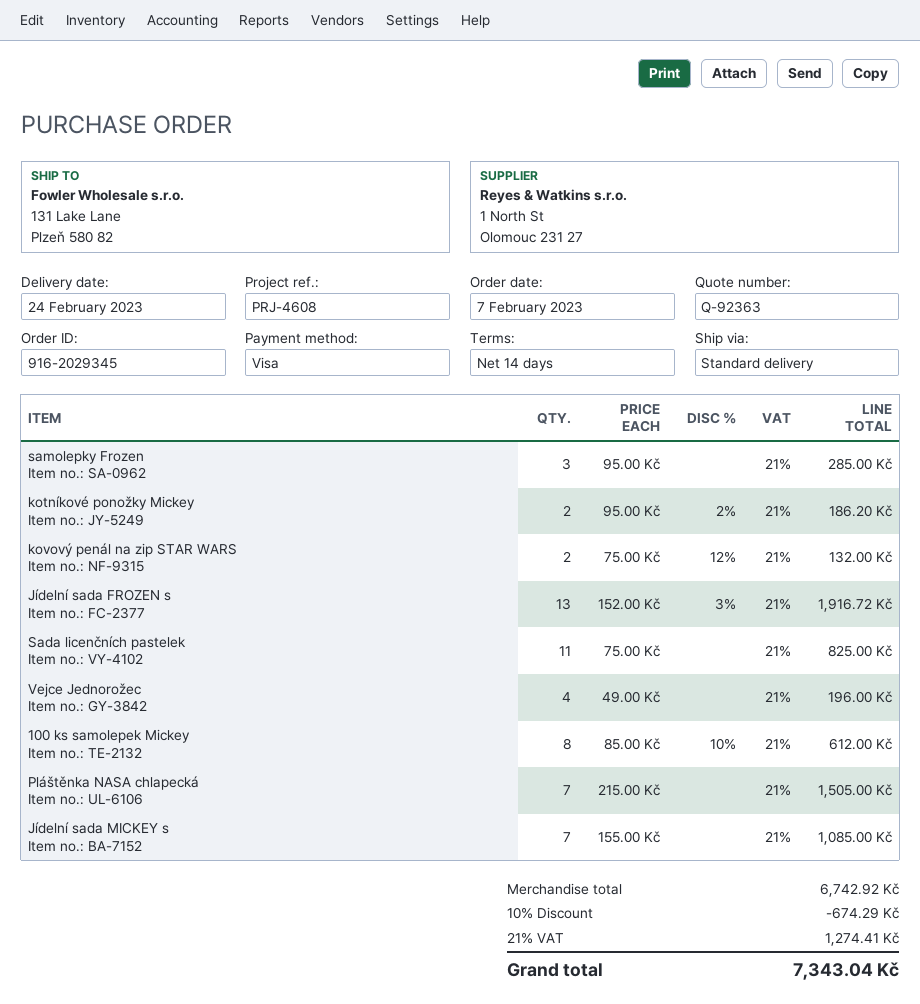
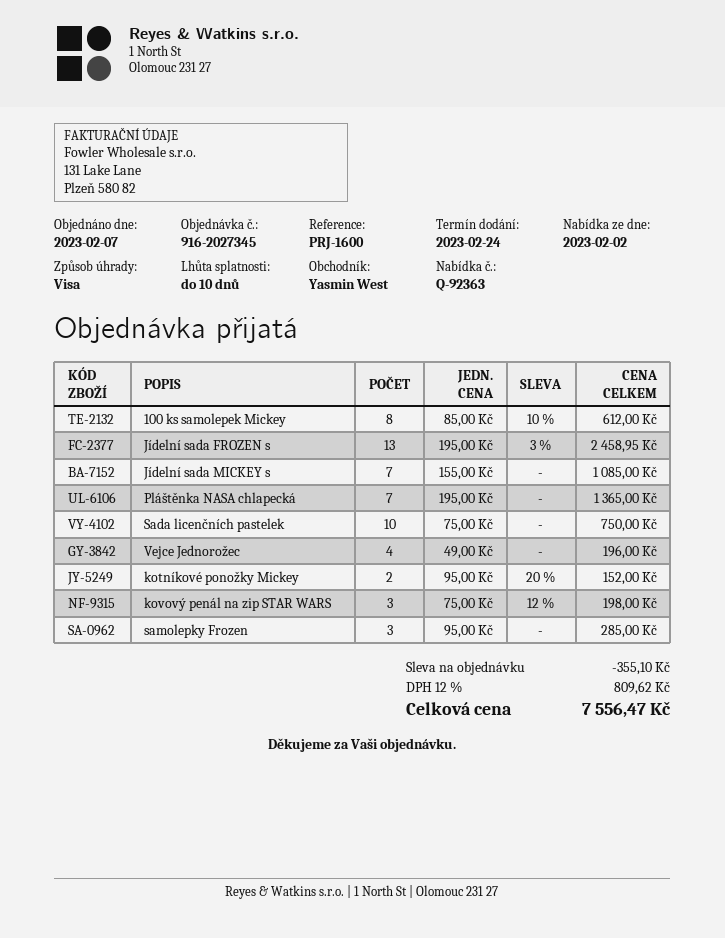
order number: 916-2029345 -> 916-2027345
payment terms: 14 days -> 10 days
reference: PRJ-4608 -> PRJ-1600
kotníkové ponožky Mickey: 2 x 95.00 - 2% = 186.20 -> 2 x 95.00 - 20% = 152.00
kovový penál na zip STAR WARS: 2 x 75.00 - 12% = 132.00 -> 3 x 75.00 - 12% = 198.00
Jídelní sada FROZEN s: 13 x 152.00 - 3% = 1916.72 -> 13 x 195.00 - 3% = 2458.95
Sada licenčních pastelek: 11 x 75.00 = 825.00 -> 10 x 75.00 = 750.00
Pláštěnka NASA chlapecká: 7 x 215.00 = 1505.00 -> 7 x 195.00 = 1365.00
discount: 674.29 -> 355.10
tax: 21% = 1274.41 -> 12% = 809.62
total: 7343.04 -> 7556.47

